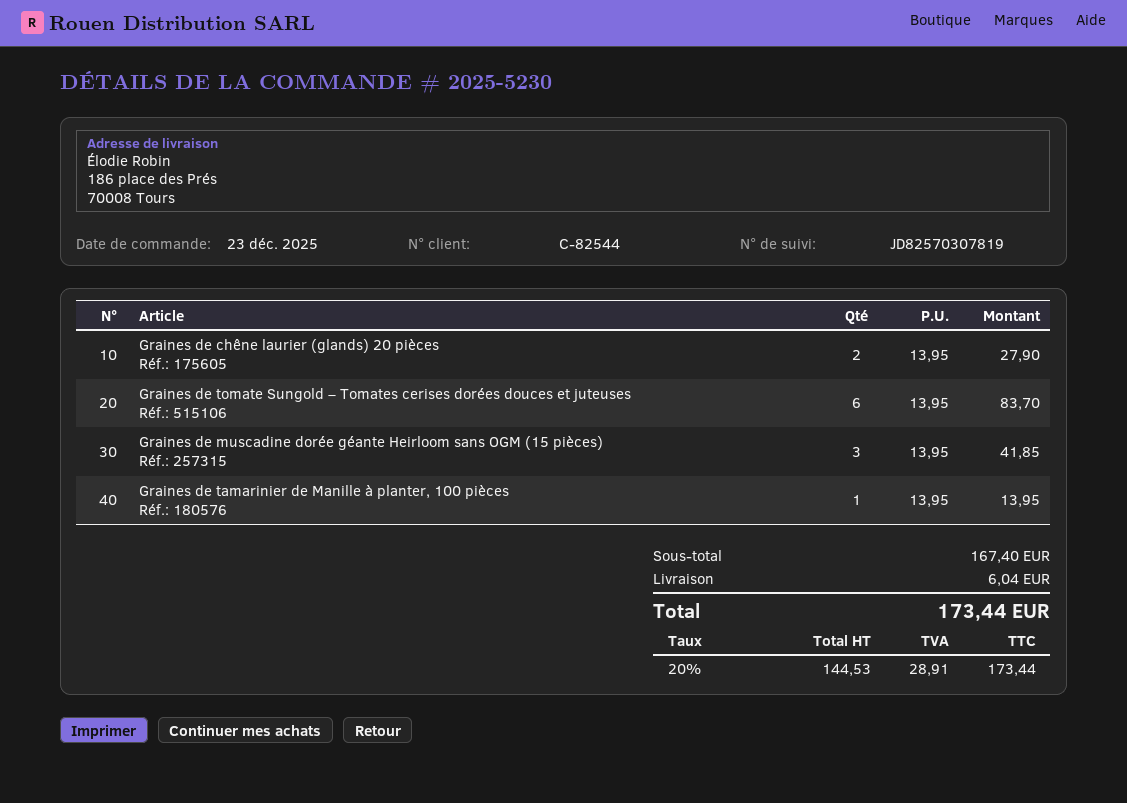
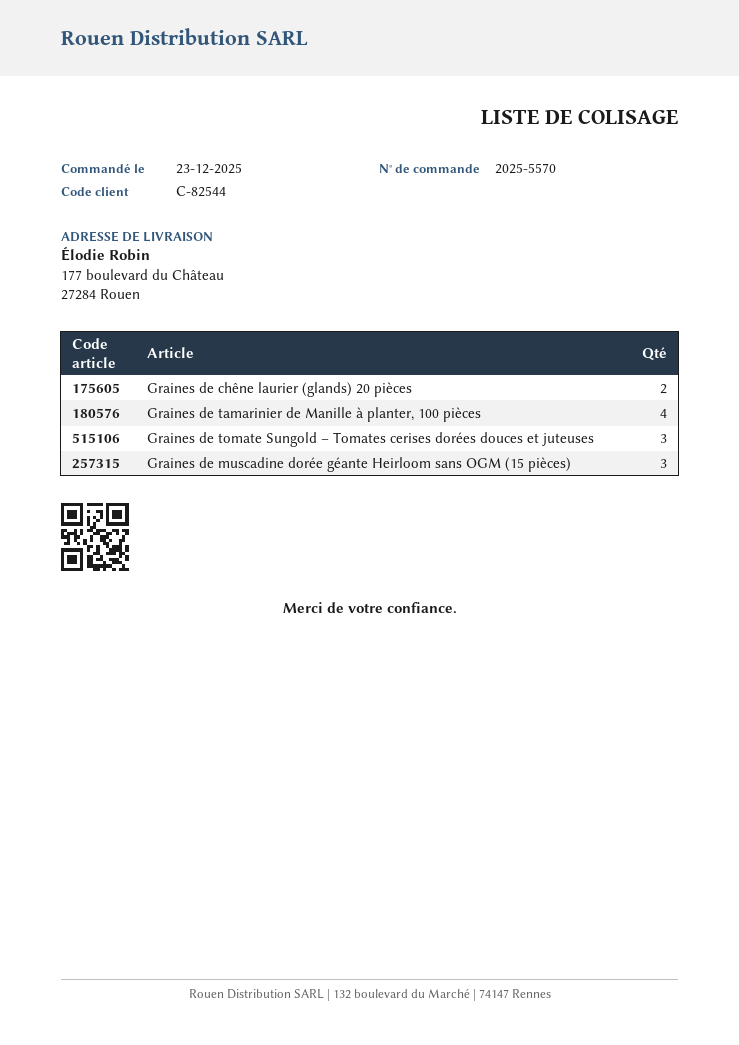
order number: 2025-5230 -> 2025-5570
ship to: 186 place des Prés, 70008 Tours -> 177 boulevard du Château, 27284 Rouen
Graines de tomate Sungold – Tomates cerises dorées douces et juteuses: 6 -> 3
Graines de tamarinier de Manille à planter, 100 pièces: 1 -> 4

